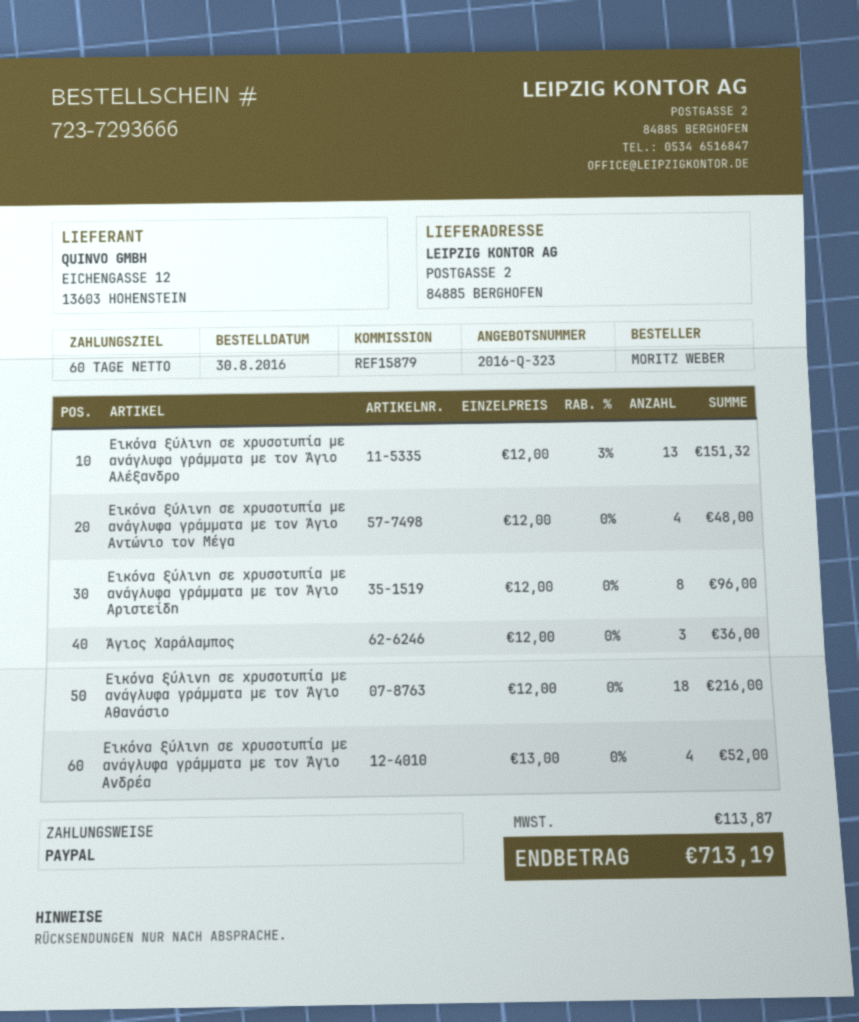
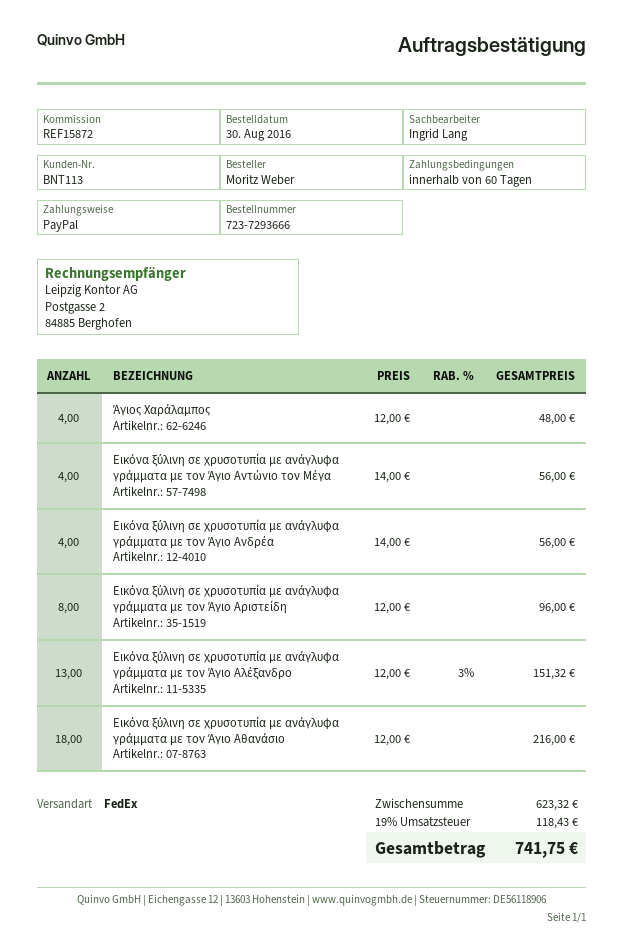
reference: REF15879 -> REF15872
Εικόνα ξύλινη σε χρυσοτυπία με ανάγλυφα γράμματα με τον Άγιο Αντώνιο τον Μέγα: 4 x 12.00 = 48.00 -> 4 x 14.00 = 56.00
Άγιος Χαράλαμπος: 3 x 12.00 = 36.00 -> 4 x 12.00 = 48.00
Εικόνα ξύλινη σε χρυσοτυπία με ανάγλυφα γράμματα με τον Άγιο Ανδρέα: 4 x 13.00 = 52.00 -> 4 x 14.00 = 56.00
tax: 113.87 -> 118.43
total: 713.19 -> 741.75

